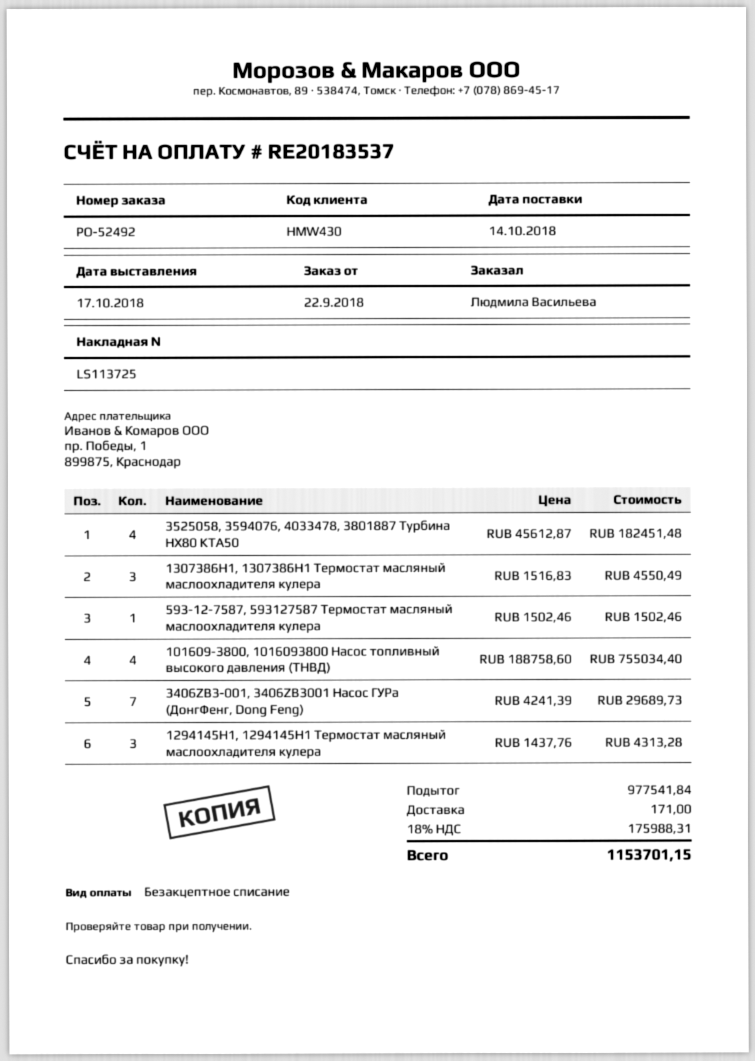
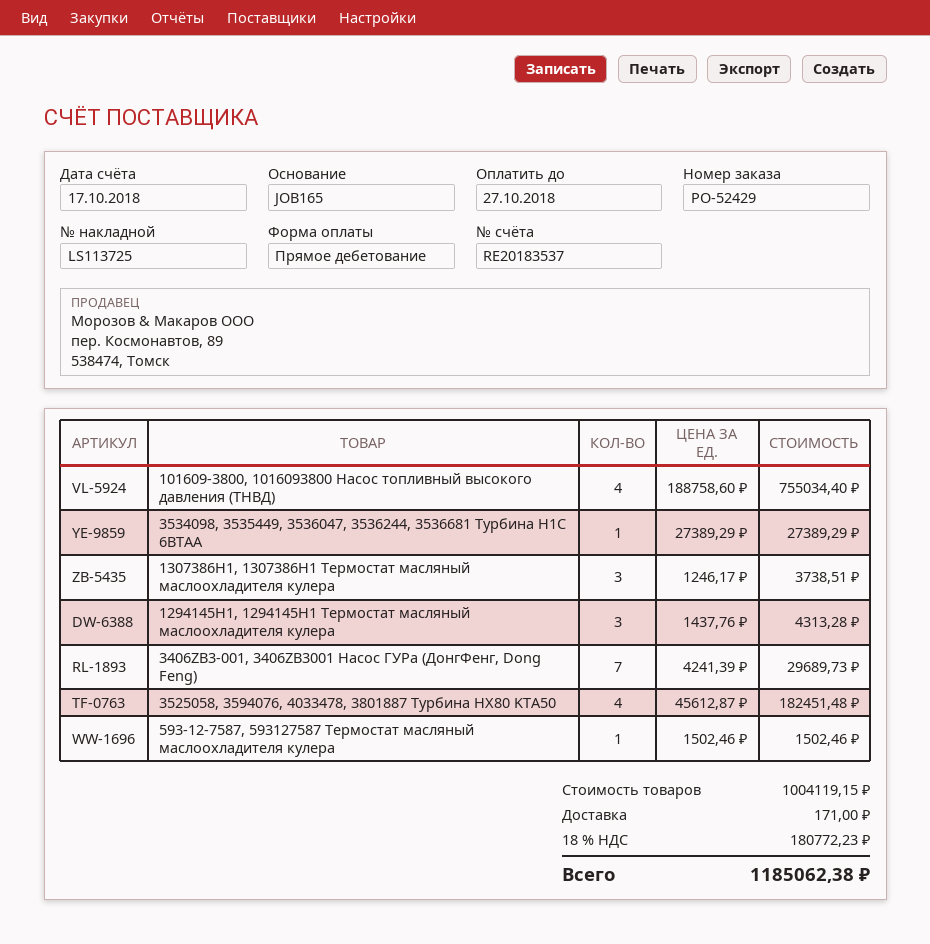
order number: PO-52492 -> PO-52429
1307386H1, 1307386Н1 Термостат масляный маслоохладителя кулера: 3 x 1516.83 = 4550.49 -> 3 x 1246.17 = 3738.51
3534098, 3535449, 3536047, 3536244, 3536681 Турбина H1C 6BTAA: none -> 1 x 27389.29 = 27389.29
subtotal: 977541.84 -> 1004119.15
tax: 18% = 175988.31 -> 18% = 180772.23
total: 1153701.15 -> 1185062.38

